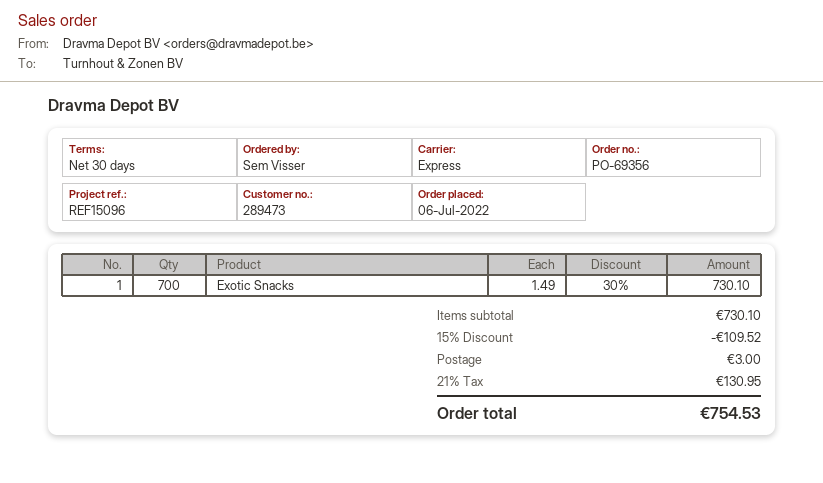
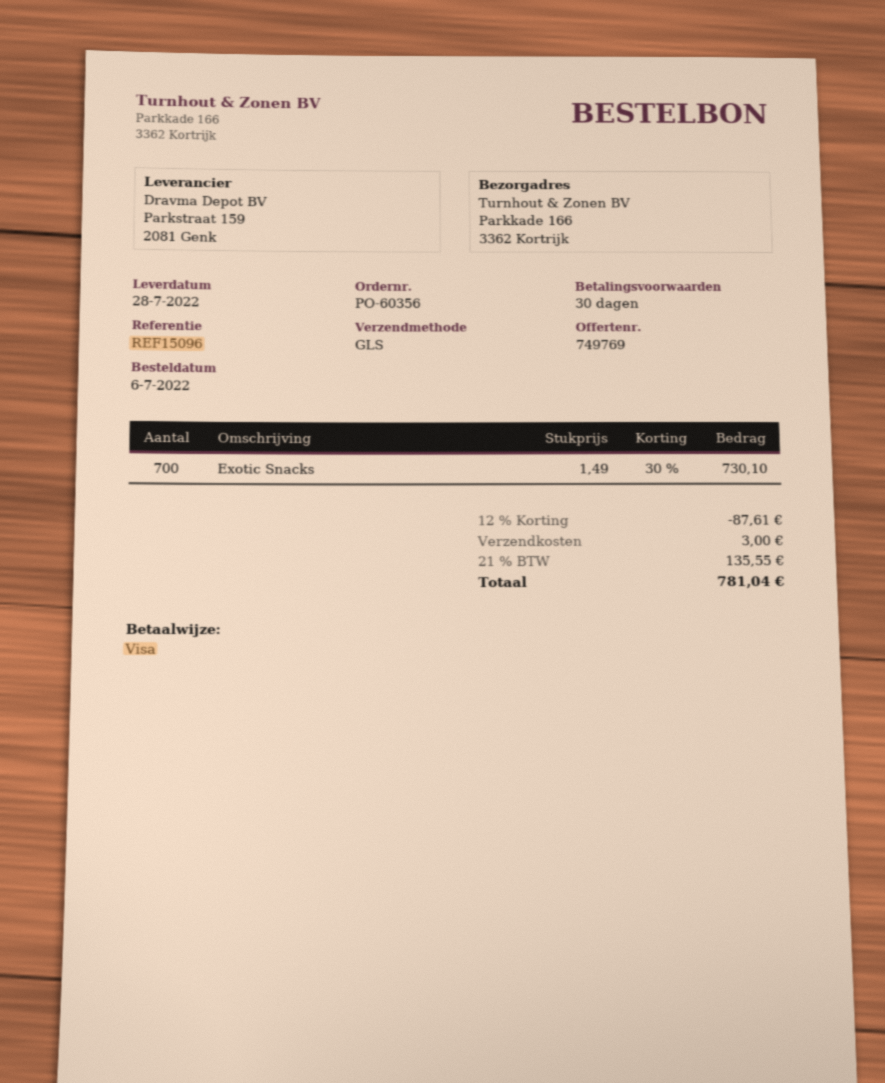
order number: PO-69356 -> PO-60356
shipping method: express -> GLS
discount: 15% = 109.52 -> 12% = 87.61
tax: 21% = 130.95 -> 21% = 135.55
total: 754.53 -> 781.04

